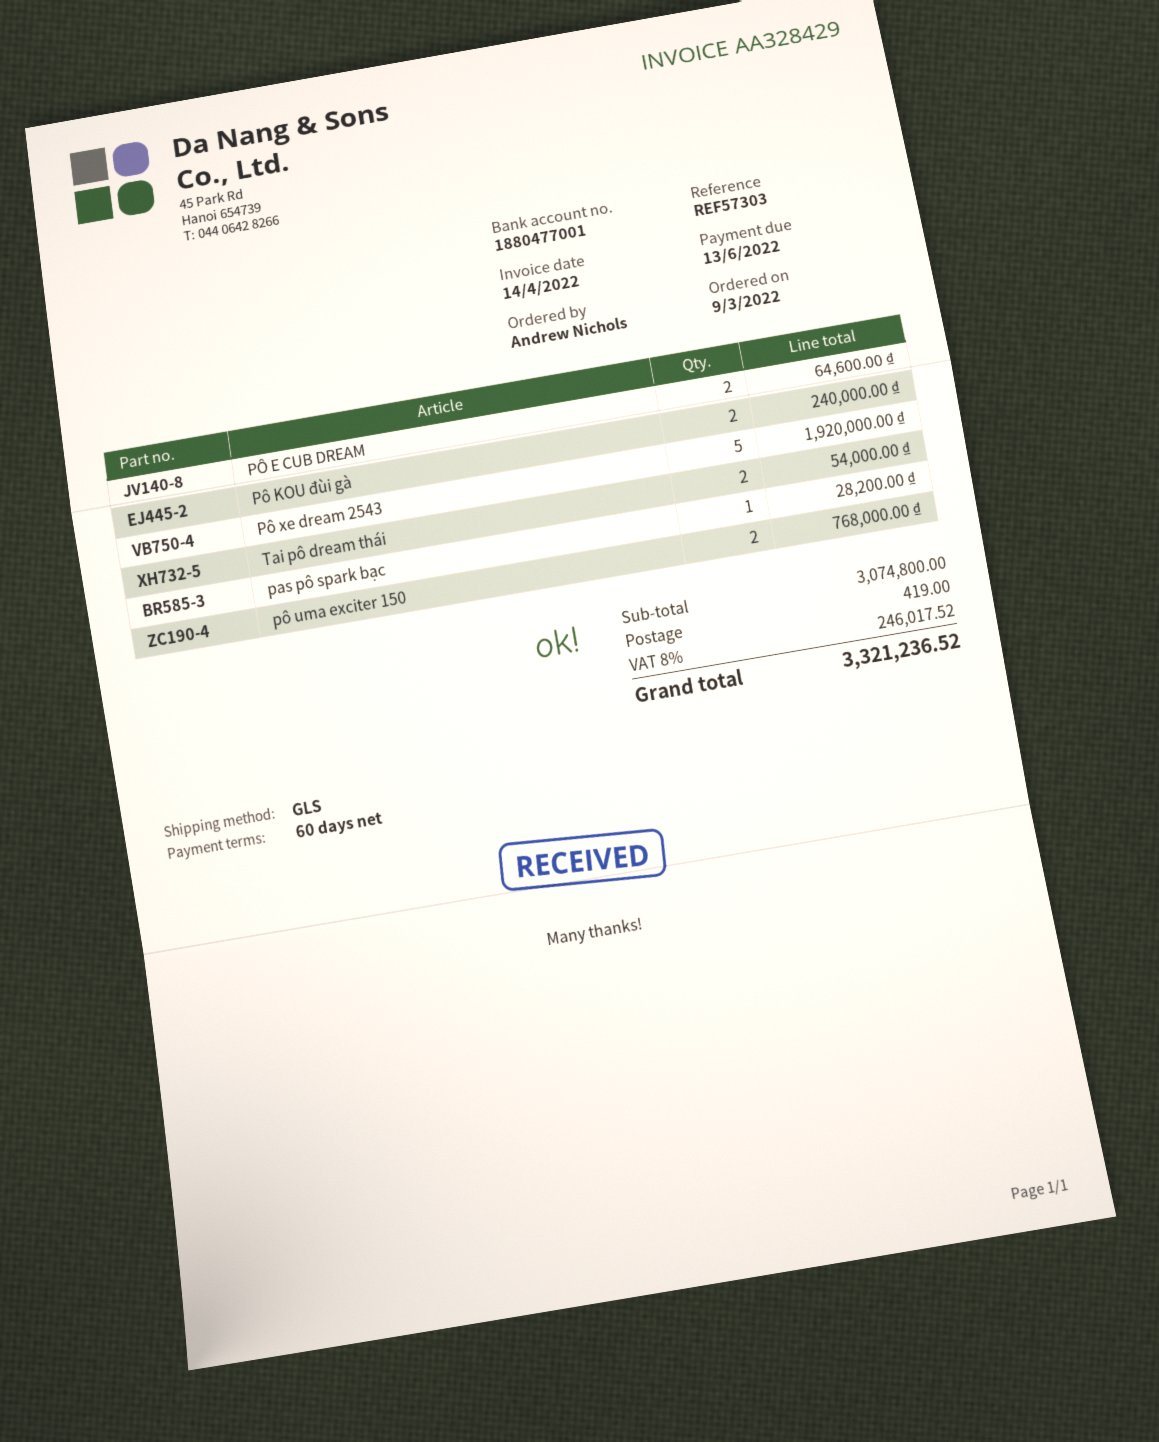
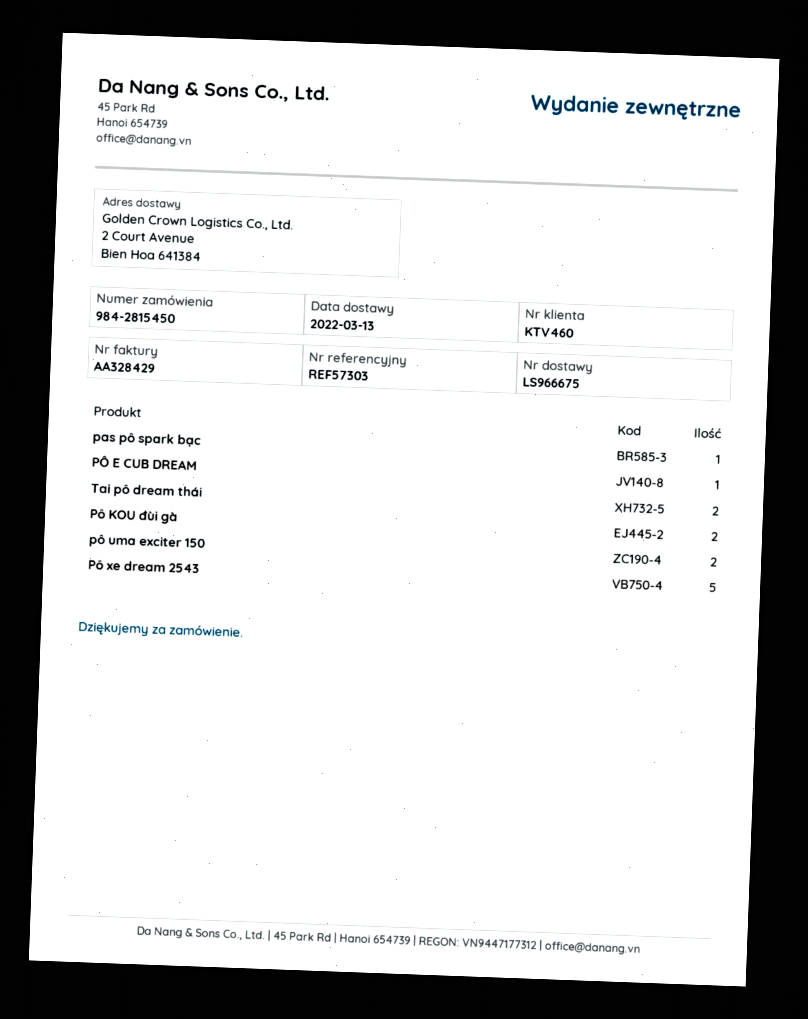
PÔ E CUB DREAM: 2 -> 1

